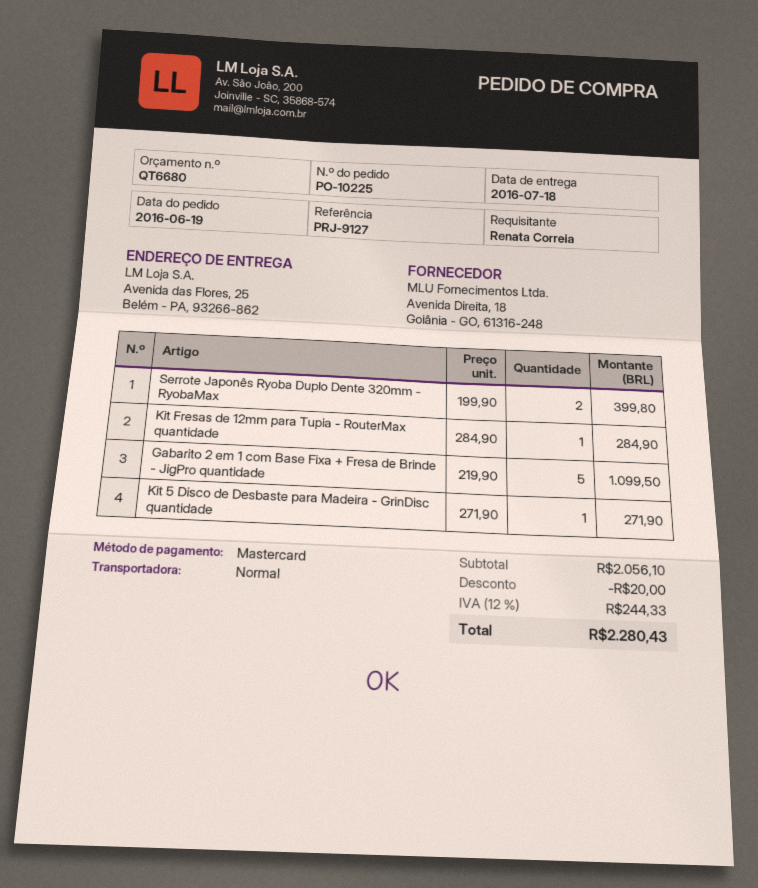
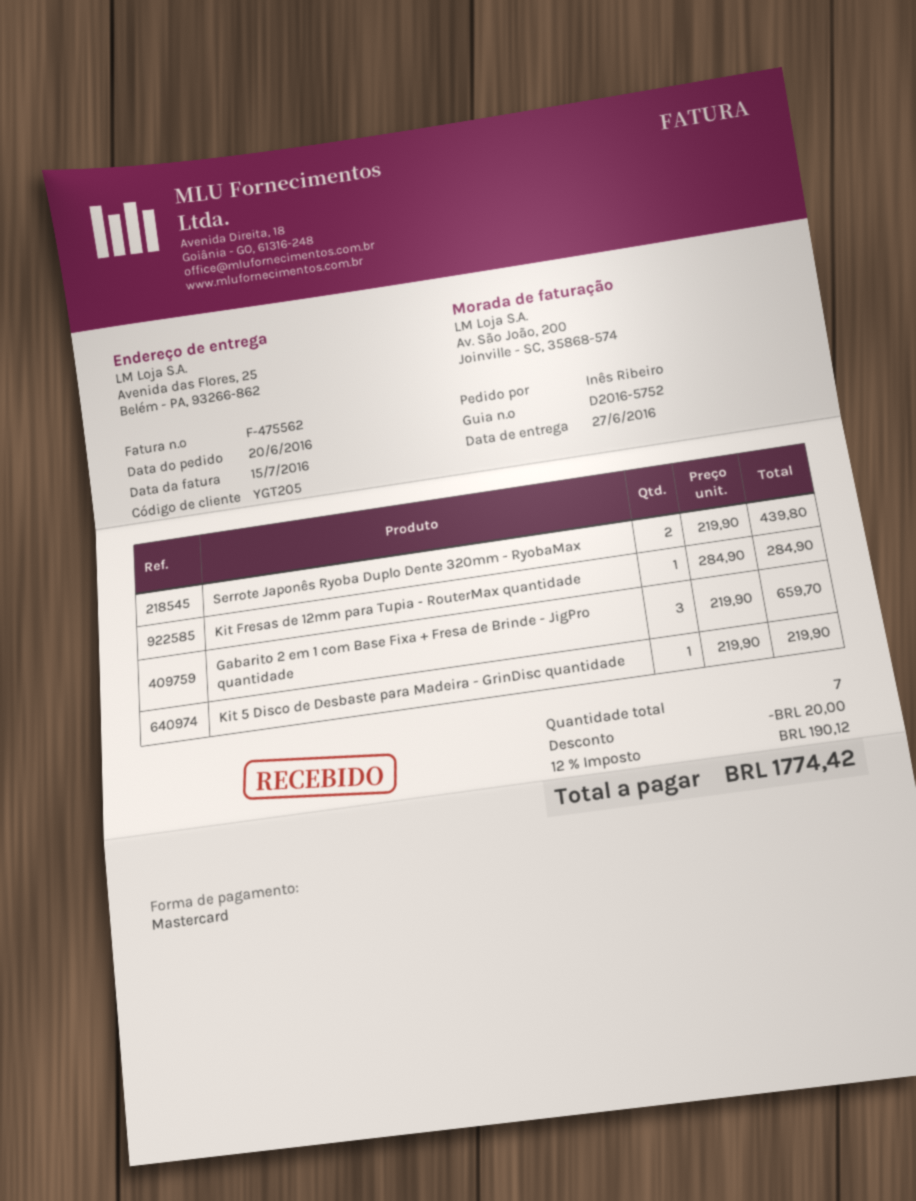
order date: 2016-06-19 -> 2016-06-20
delivery date: 2016-07-18 -> 2016-06-27
ordered by: Renata Correia -> Inês Ribeiro
Serrote Japonês Ryoba Duplo Dente 320mm - RyobaMax: 2 x 199.90 = 399.80 -> 2 x 219.90 = 439.80
Gabarito 2 em 1 com Base Fixa + Fresa de Brinde - JigPro quantidade: 5 x 219.90 = 1099.50 -> 3 x 219.90 = 659.70
Kit 5 Disco de Desbaste para Madeira - GrinDisc quantidade: 1 x 271.90 = 271.90 -> 1 x 219.90 = 219.90
tax: 12% = 244.33 -> 12% = 190.12
total: 2280.43 -> 1774.42

